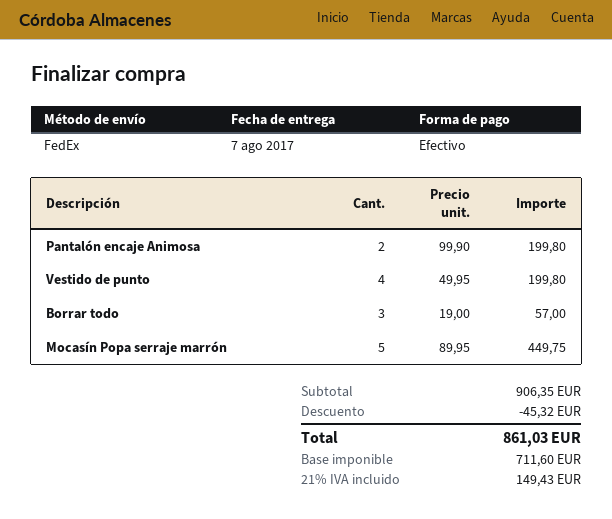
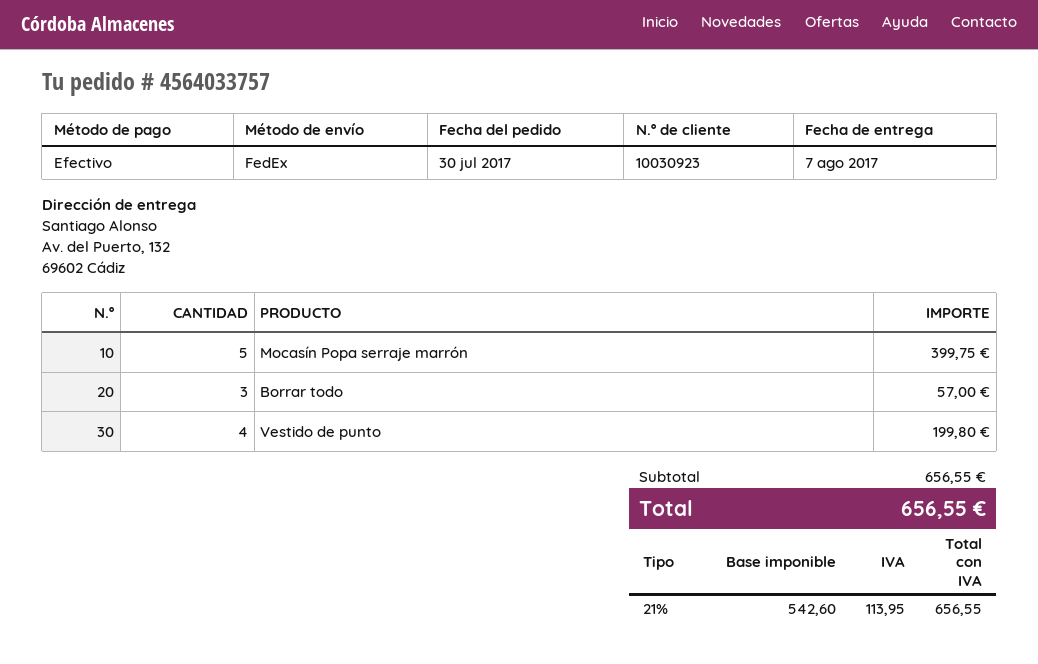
Pantalón encaje Animosa: 2 for 199.80 -> none
Mocasín Popa serraje marrón: 5 for 449.75 -> 5 for 399.75
subtotal: 906.35 -> 656.55
discount: 45.32 -> none
net: 711.60 -> 542.60
tax: 21% = 149.43 -> 21% = 113.95
total: 861.03 -> 656.55

